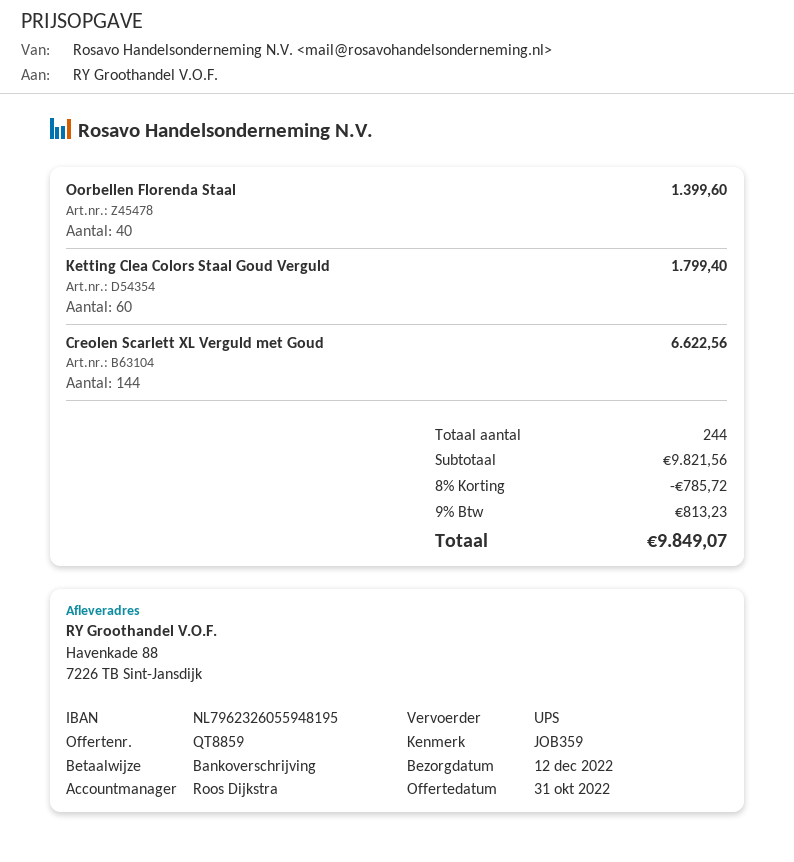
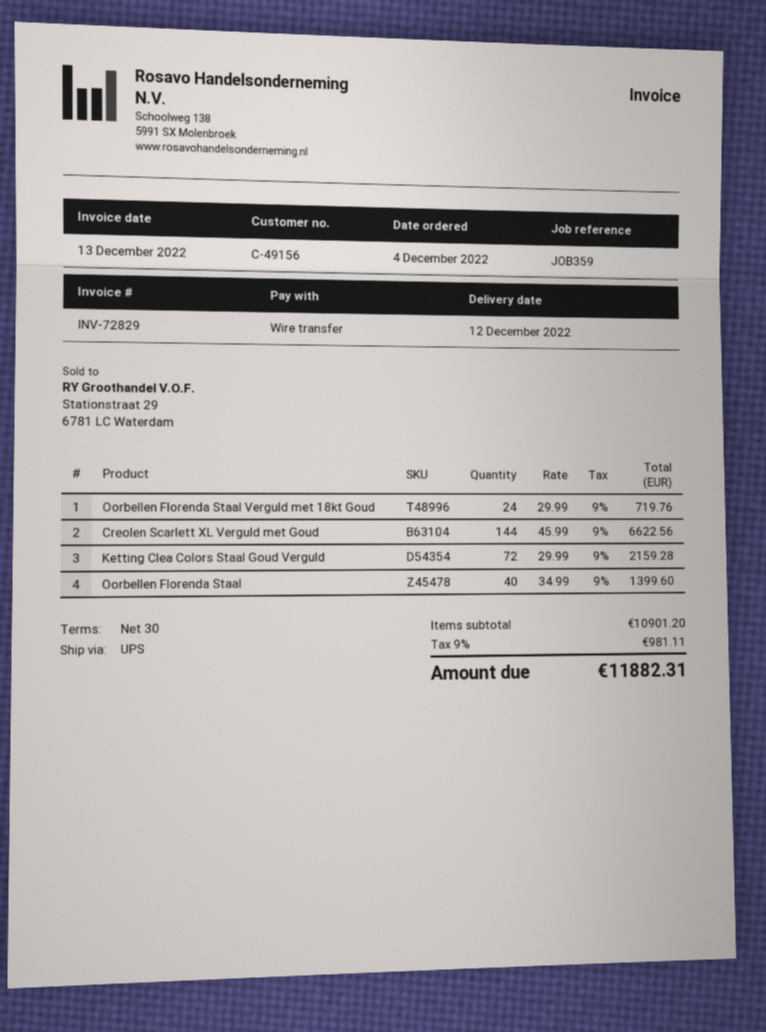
Ketting Clea Colors Staal Goud Verguld: 60 for 1799.40 -> 72 for 2159.28
Oorbellen Florenda Staal Verguld met 18kt Goud: none -> 24 for 719.76
subtotal: 9821.56 -> 10901.20
discount: 8% = 785.72 -> none
tax: 9% = 813.23 -> 9% = 981.11
total: 9849.07 -> 11882.31

